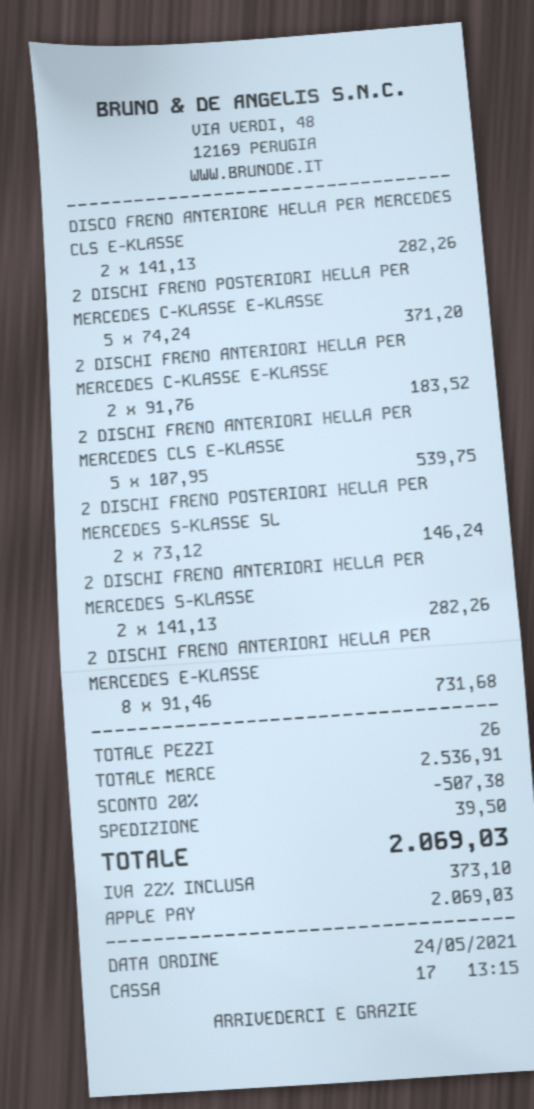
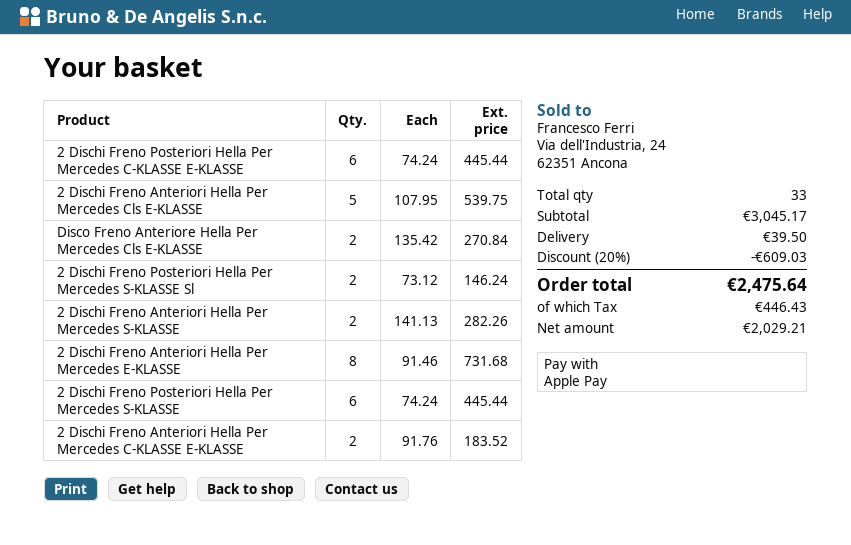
DISCO FRENO ANTERIORE HELLA PER MERCEDES CLS E-KLASSE: 2 x 141.13 = 282.26 -> 2 x 135.42 = 270.84
2 DISCHI FRENO POSTERIORI HELLA PER MERCEDES C-KLASSE E-KLASSE: 5 x 74.24 = 371.20 -> 6 x 74.24 = 445.44
2 Dischi Freno Posteriori Hella Per Mercedes S-KLASSE: none -> 6 x 74.24 = 445.44
total quantity: 26 -> 33
subtotal: 2536.91 -> 3045.17
discount: 20% = 507.38 -> 20% = 609.03
tax: 373.10 -> 446.43
total: 2069.03 -> 2475.64

